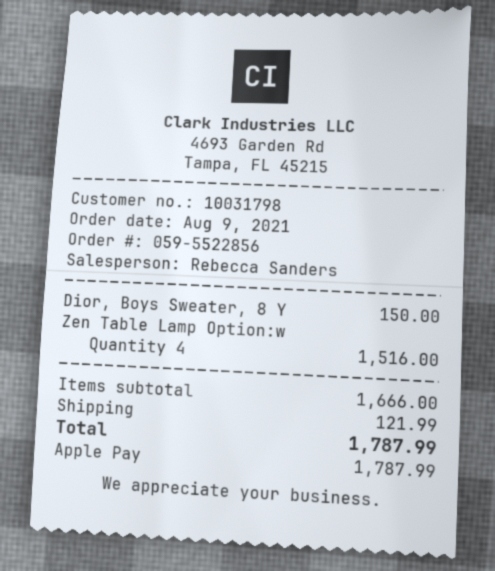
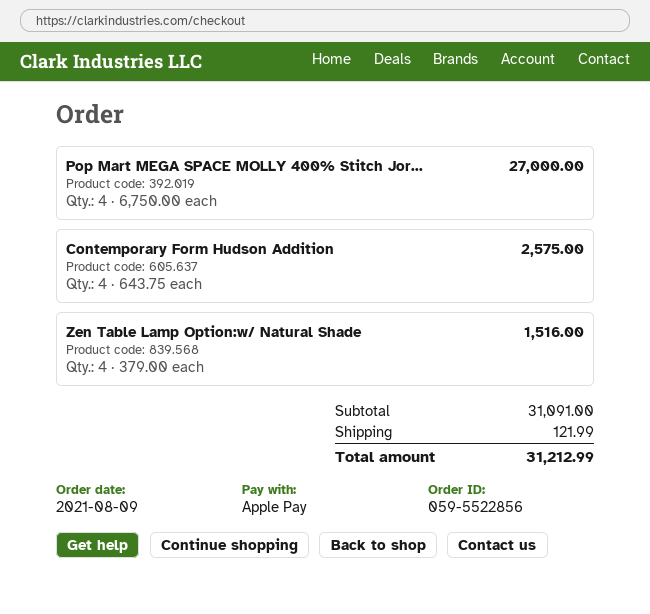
Dior, Boys Sweater, 8 Y: 1 for 150.00 -> none
Pop Mart MEGA SPACE MOLLY 400% Stitch Jor...: none -> 4 for 27000.00
Contemporary Form Hudson Addition: none -> 4 for 2575.00
subtotal: 1666.00 -> 31091.00
total: 1787.99 -> 31212.99

